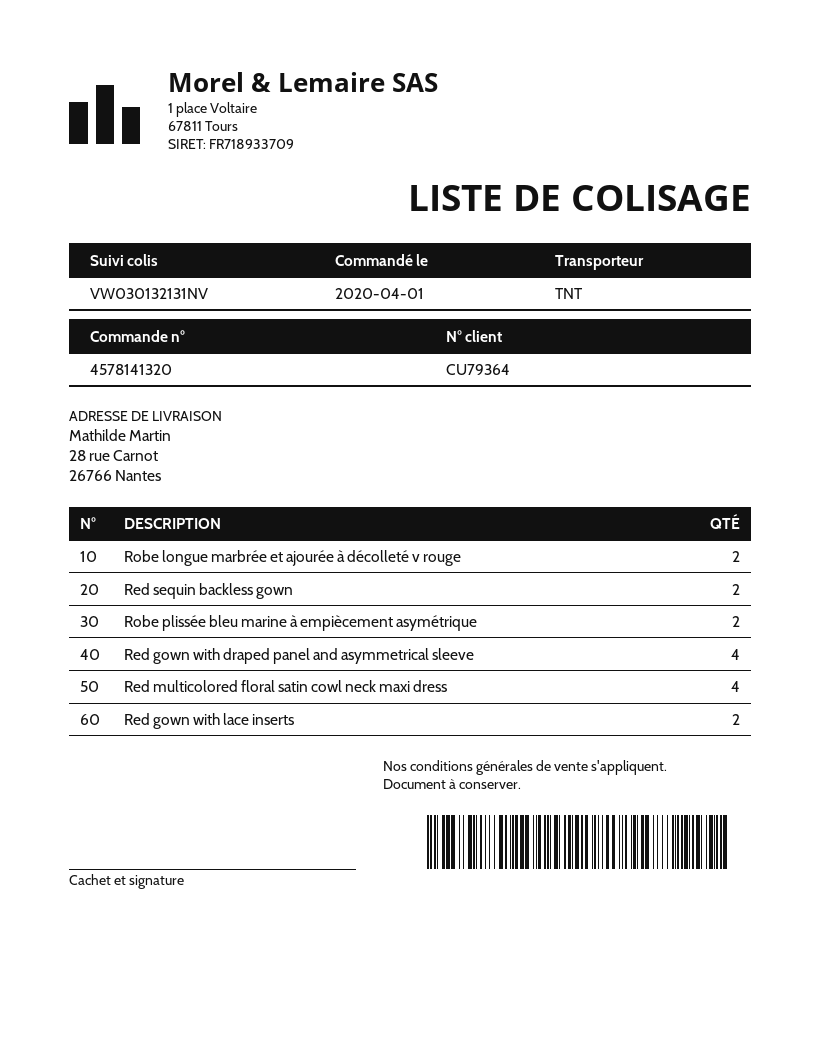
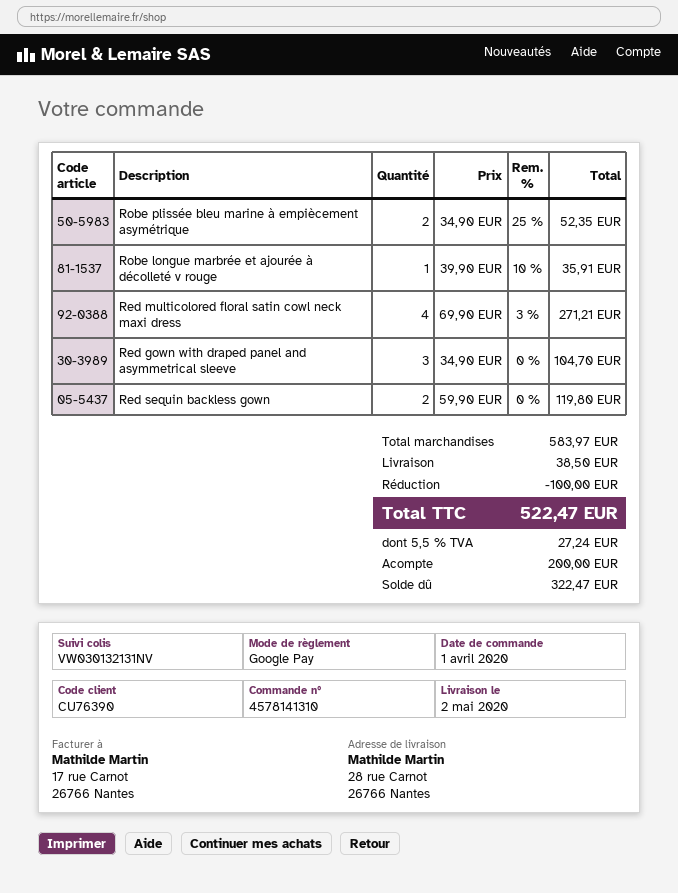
order number: 4578141320 -> 4578141310
customer number: CU79364 -> CU76390
Robe longue marbrée et ajourée à décolleté v rouge: 2 -> 1
Red gown with draped panel and asymmetrical sleeve: 4 -> 3
Red gown with lace inserts: 2 -> none

